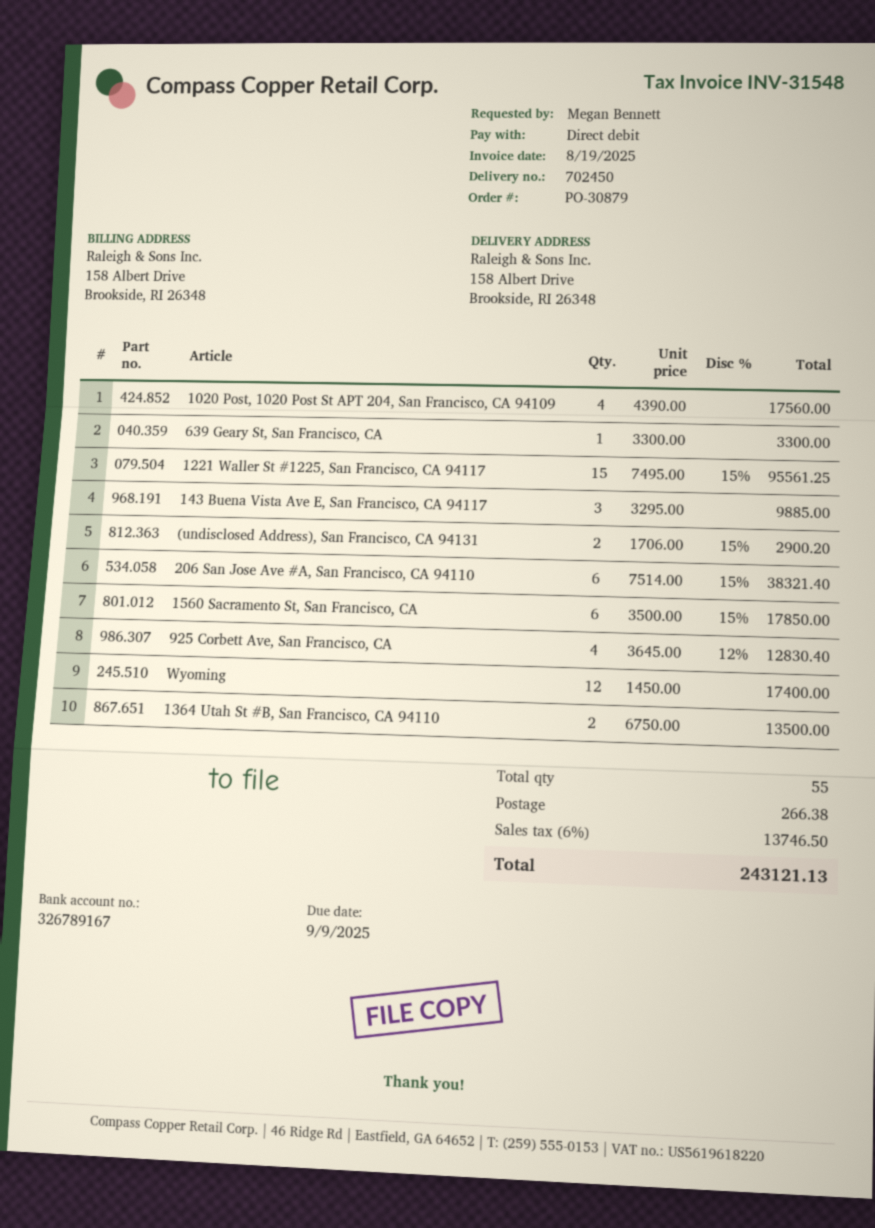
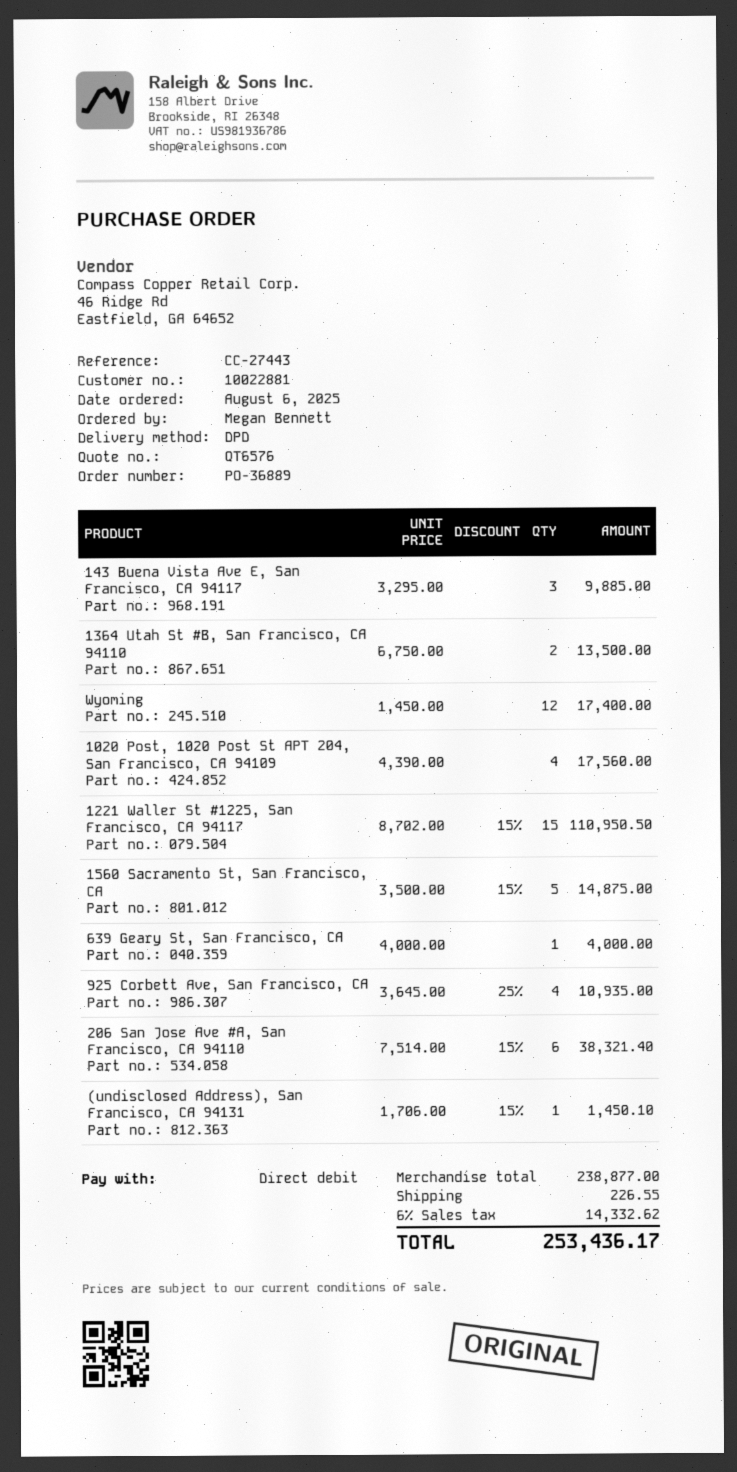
order number: PO-30879 -> PO-36889
639 Geary St, San Francisco, CA: 1 x 3300.00 = 3300.00 -> 1 x 4000.00 = 4000.00
1221 Waller St #1225, San Francisco, CA 94117: 15 x 7495.00 - 15% = 95561.25 -> 15 x 8702.00 - 15% = 110950.50
(undisclosed Address), San Francisco, CA 94131: 2 x 1706.00 - 15% = 2900.20 -> 1 x 1706.00 - 15% = 1450.10
1560 Sacramento St, San Francisco, CA: 6 x 3500.00 - 15% = 17850.00 -> 5 x 3500.00 - 15% = 14875.00
925 Corbett Ave, San Francisco, CA: 4 x 3645.00 - 12% = 12830.40 -> 4 x 3645.00 - 25% = 10935.00
shipping: 266.38 -> 226.55
tax: 6% = 13746.50 -> 6% = 14332.62
total: 243121.13 -> 253436.17

